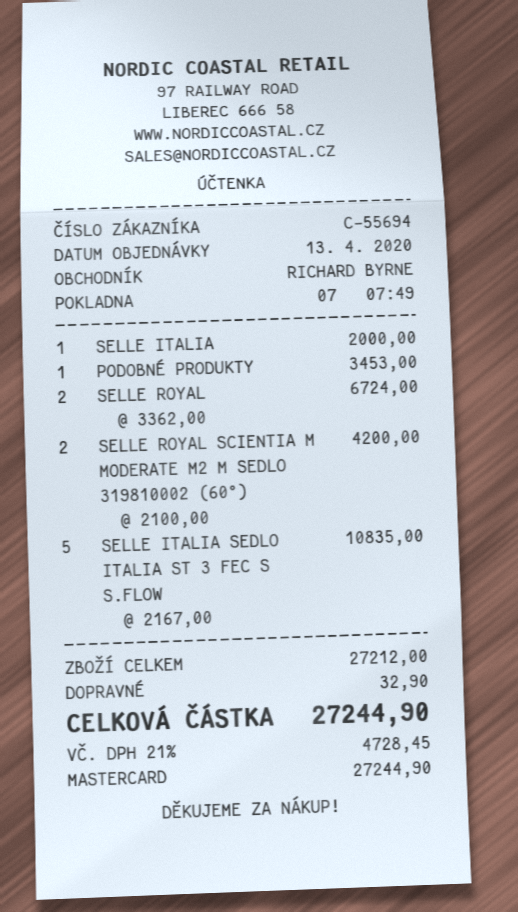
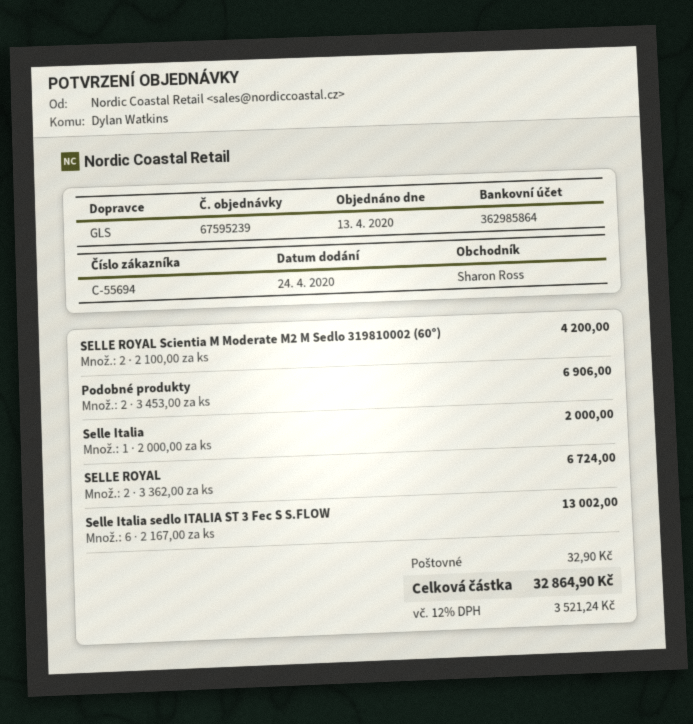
sales rep: RICHARD BYRNE -> Sharon Ross
PODOBNÉ PRODUKTY: 1 x 3453.00 = 3453.00 -> 2 x 3453.00 = 6906.00
SELLE ITALIA SEDLO ITALIA ST 3 FEC S S.FLOW: 5 x 2167.00 = 10835.00 -> 6 x 2167.00 = 13002.00
tax: 21% = 4728.45 -> 12% = 3521.24
total: 27244.90 -> 32864.90

